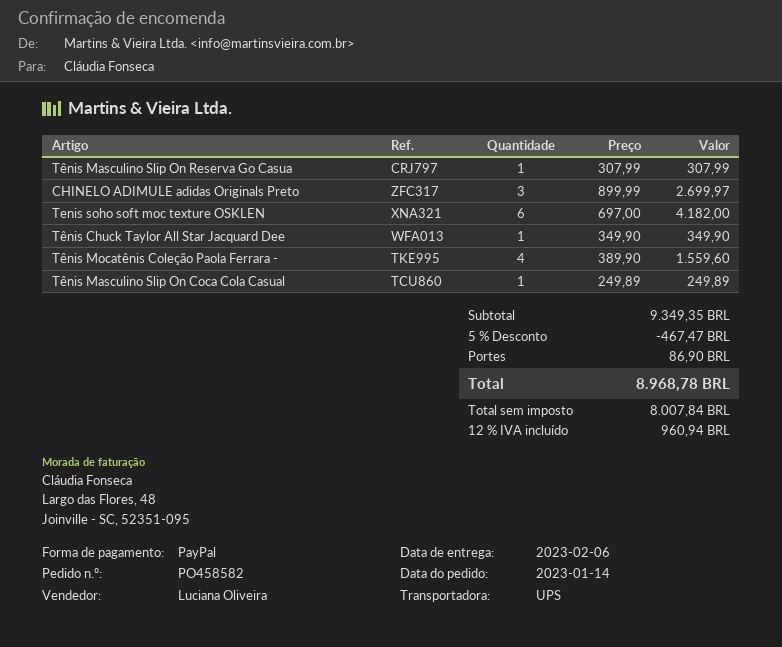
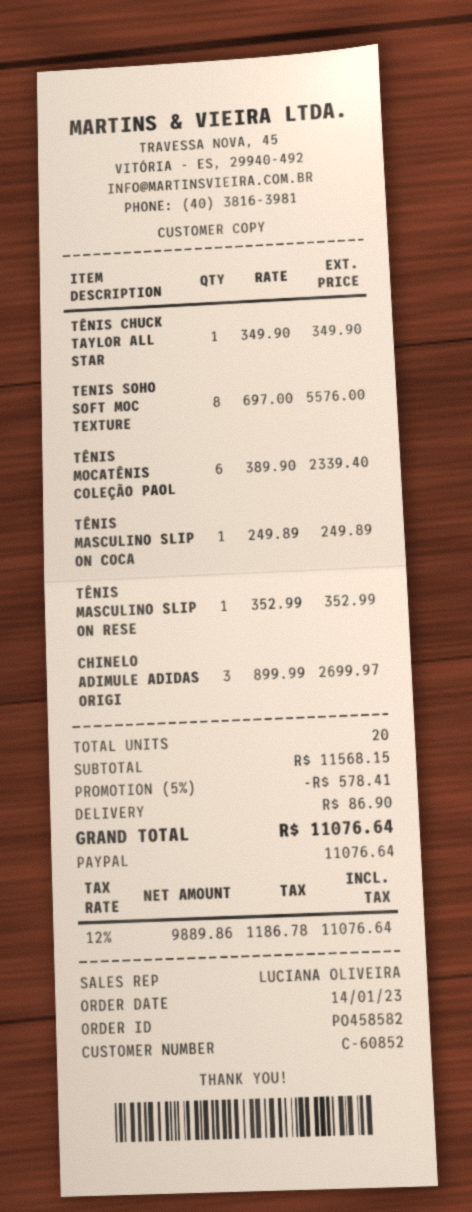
Tênis Masculino Slip On Reserva Go Casua: 1 x 307.99 = 307.99 -> 1 x 352.99 = 352.99
Tenis soho soft moc texture OSKLEN: 6 x 697.00 = 4182.00 -> 8 x 697.00 = 5576.00
Tênis Mocatênis Coleção Paola Ferrara -: 4 x 389.90 = 1559.60 -> 6 x 389.90 = 2339.40
subtotal: 9349.35 -> 11568.15
discount: 5% = 467.47 -> 5% = 578.41
net: 8007.84 -> 9889.86
tax: 12% = 960.94 -> 12% = 1186.78
total: 8968.78 -> 11076.64

